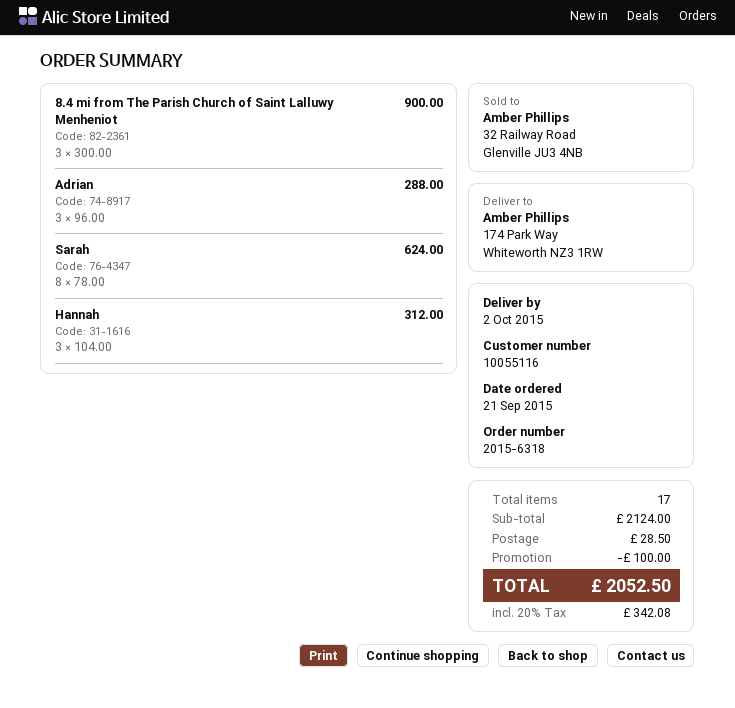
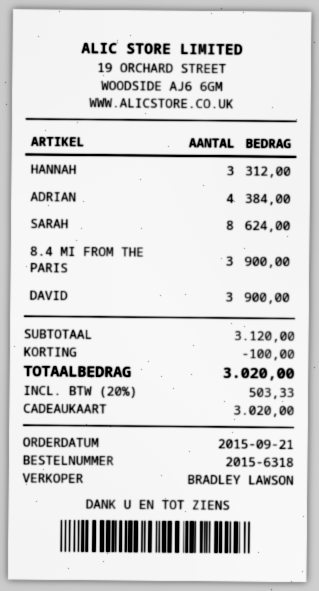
Adrian: 3 for 288.00 -> 4 for 384.00
DAVID: none -> 3 for 900.00
subtotal: 2124.00 -> 3120.00
shipping: 28.50 -> none
tax: 20% = 342.08 -> 20% = 503.33
total: 2052.50 -> 3020.00

